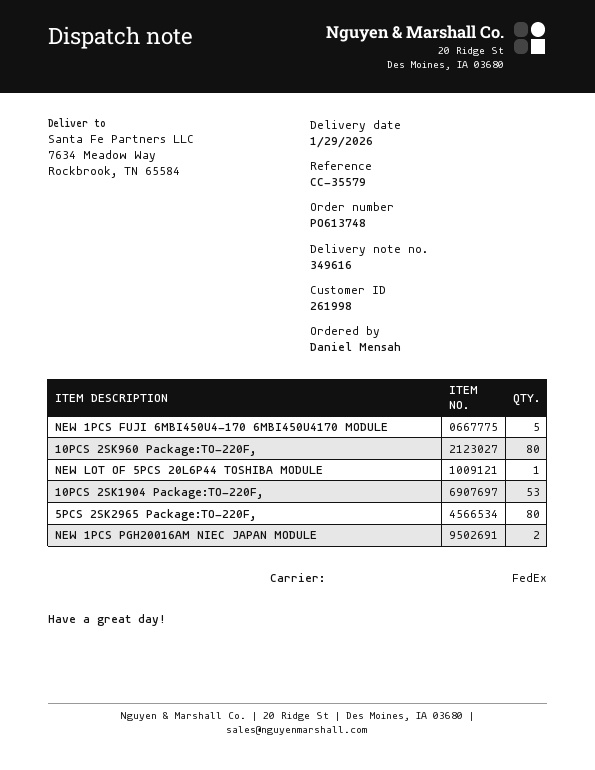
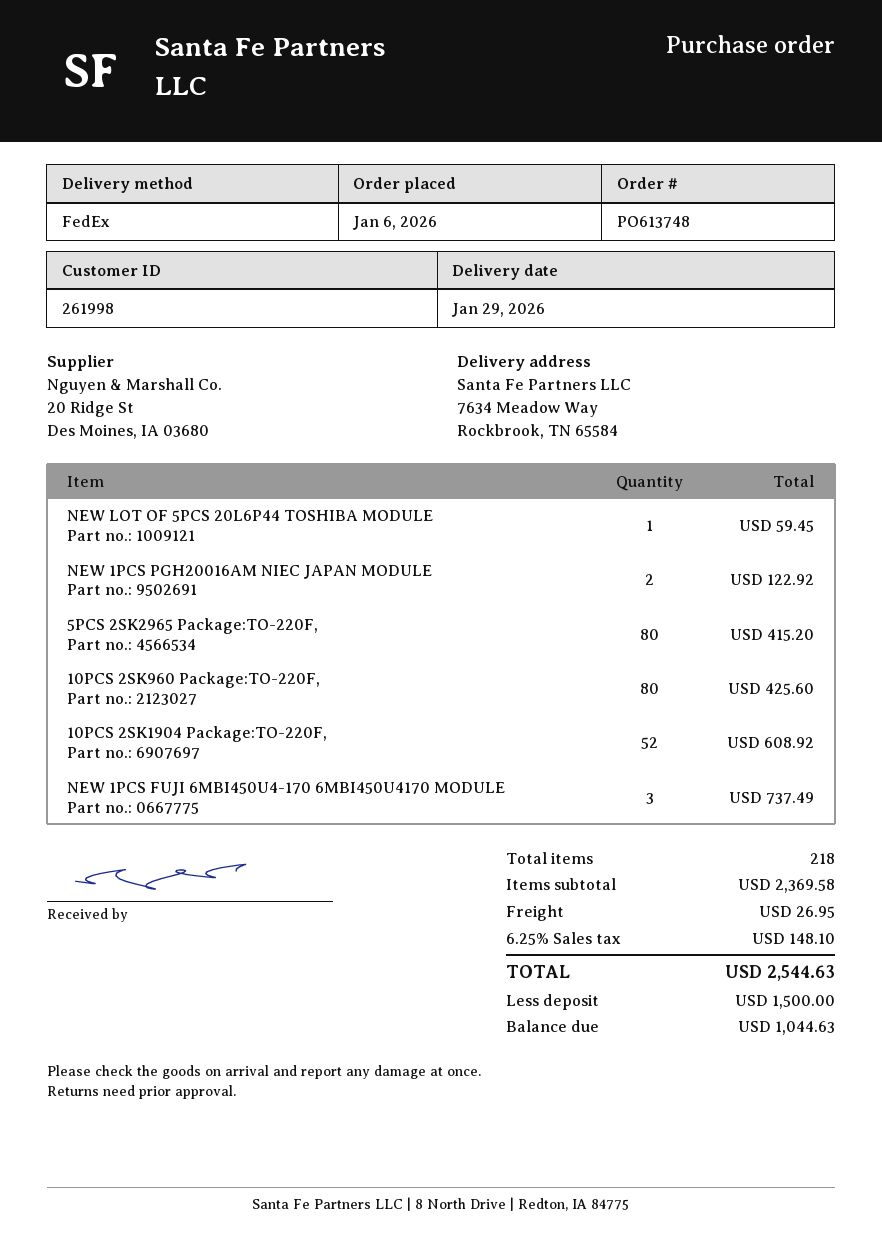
NEW 1PCS FUJI 6MBI450U4-170 6MBI450U4170 MODULE: 5 -> 3
10PCS 2SK1904 Package:TO-220F,: 53 -> 52

